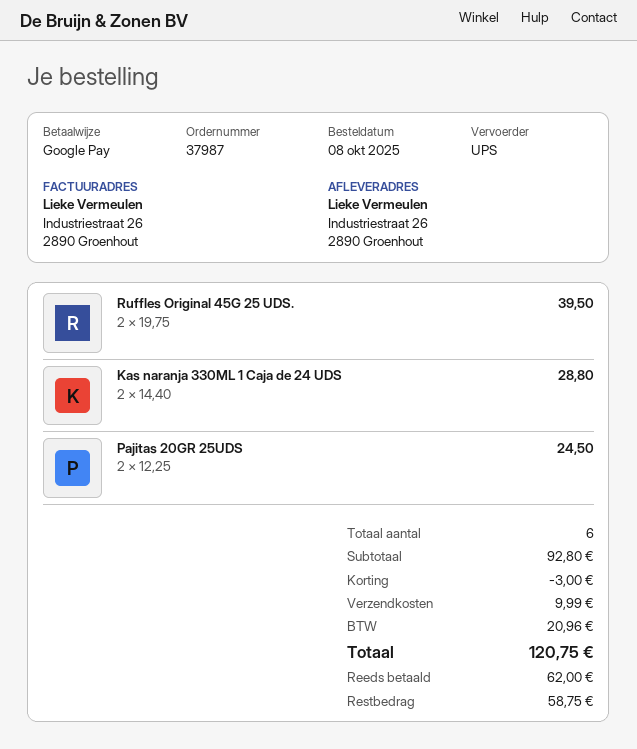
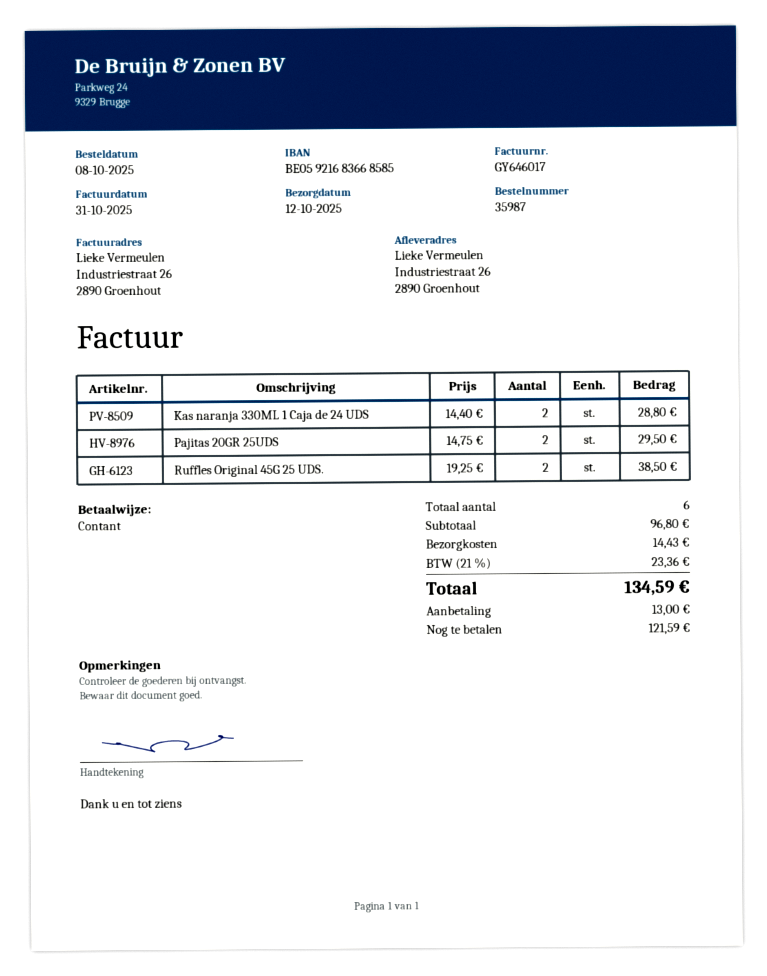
order number: 37987 -> 35987
payment method: Google Pay -> cash
Ruffles Original 45G 25 UDS.: 2 x 19.75 = 39.50 -> 2 x 19.25 = 38.50
Pajitas 20GR 25UDS: 2 x 12.25 = 24.50 -> 2 x 14.75 = 29.50
subtotal: 92.80 -> 96.80
discount: 3.00 -> none
shipping: 9.99 -> 14.43
tax: 20.96 -> 23.36
total: 120.75 -> 134.59
deposit: 62.00 -> 13.00
balance: 58.75 -> 121.59

